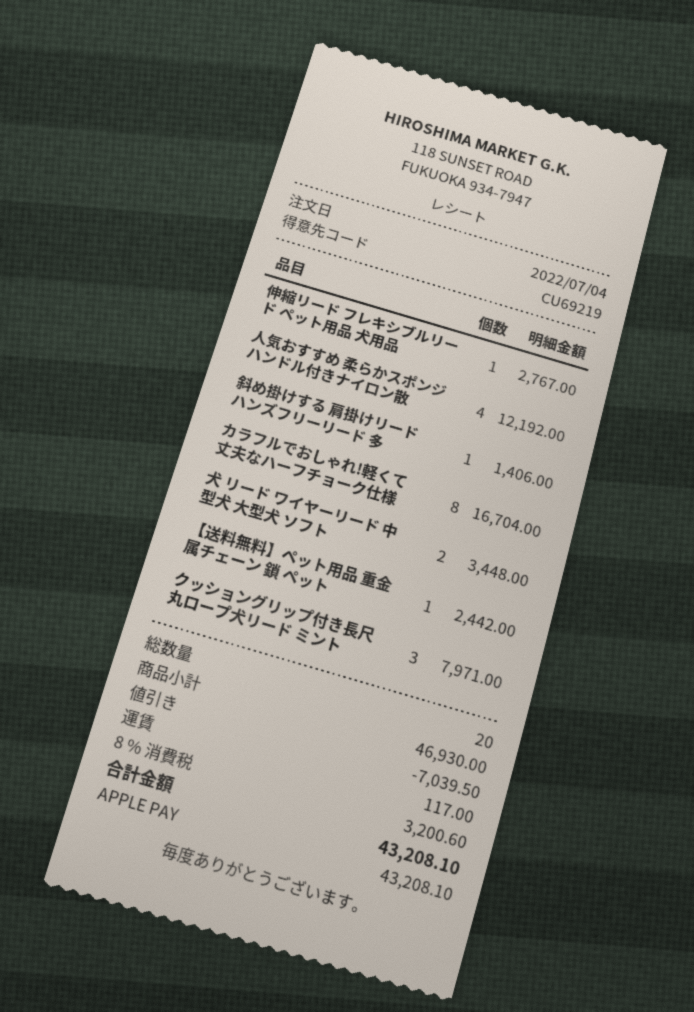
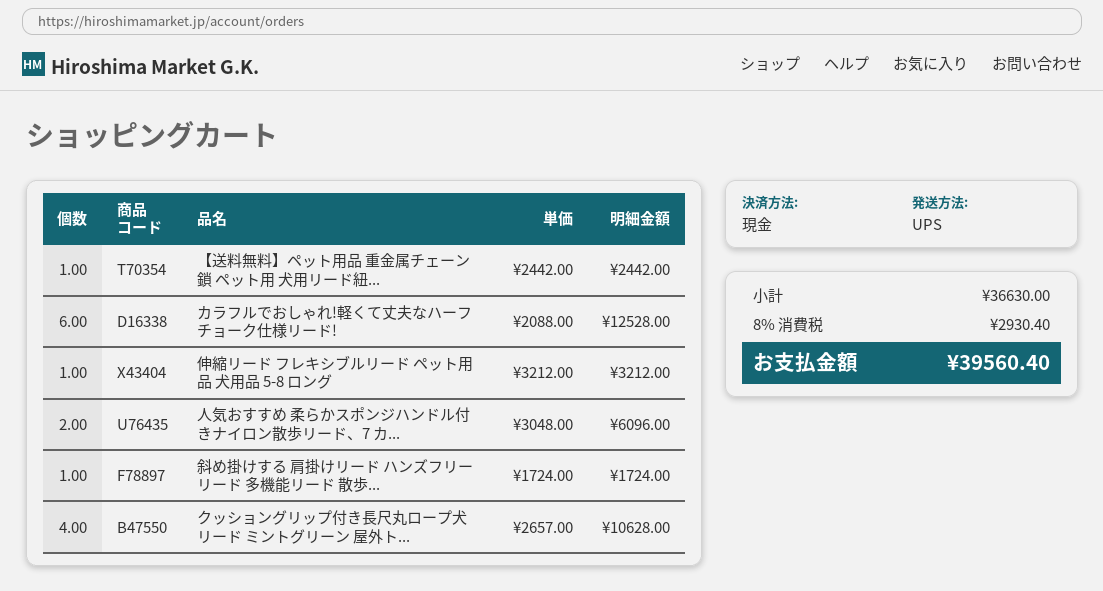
payment method: Apple Pay -> cash
伸縮リード フレキシブルリード ペット用品 犬用品: 1 for 2767.00 -> 1 for 3212.00
人気おすすめ 柔らかスポンジハンドル付きナイロン散: 4 for 12192.00 -> 2 for 6096.00
斜め掛けする 肩掛けリード ハンズフリーリード 多: 1 for 1406.00 -> 1 for 1724.00
カラフルでおしゃれ!軽くて丈夫なハーフチョーク仕様: 8 for 16704.00 -> 6 for 12528.00
犬 リード ワイヤーリード 中型犬 大型犬 ソフト: 2 for 3448.00 -> none
クッショングリップ付き長尺丸ロープ犬リード ミント: 3 for 7971.00 -> 4 for 10628.00
subtotal: 46930.00 -> 36630.00
discount: 7039.50 -> none
shipping: 117.00 -> none
tax: 8% = 3200.60 -> 8% = 2930.40
total: 43208.10 -> 39560.40

